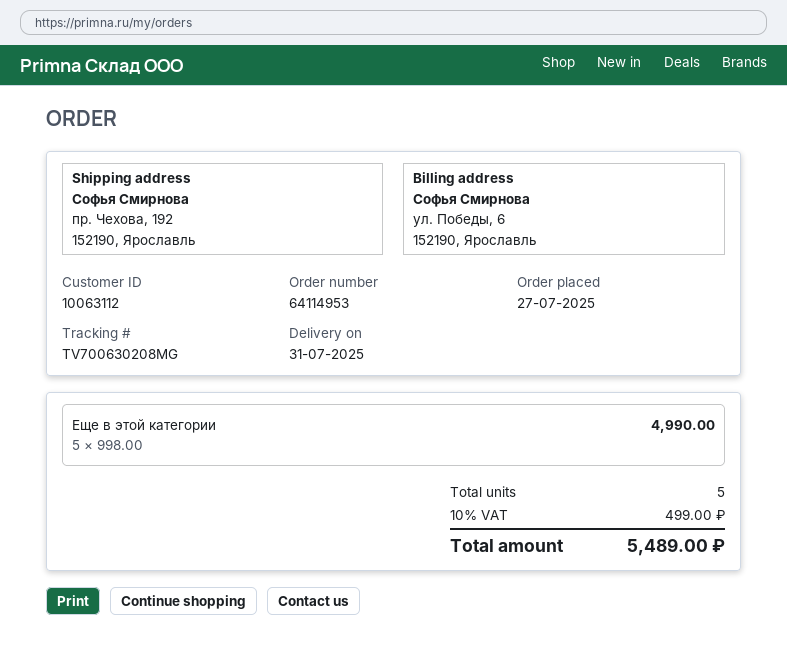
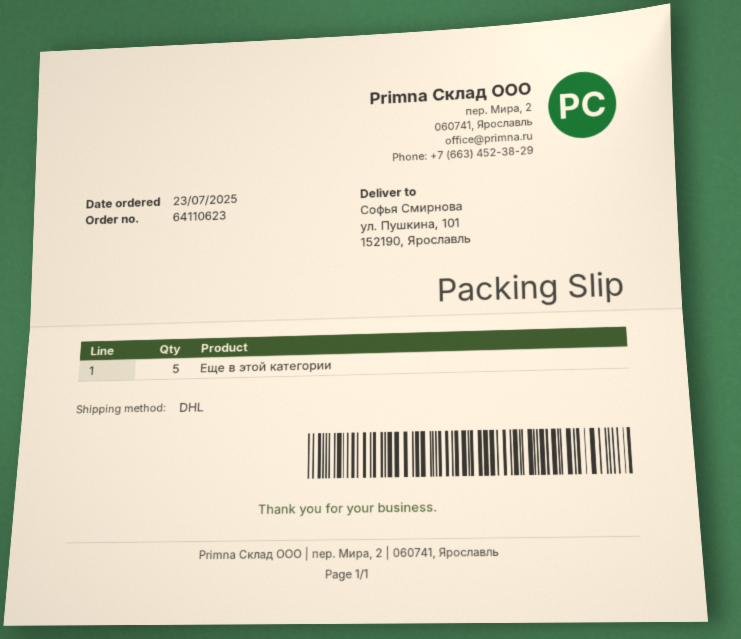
order number: 64114953 -> 64110623
order date: 2025-07-27 -> 2025-07-23
ship to: пр. Чехова, 192, 152190, Ярославль -> ул. Пушкина, 101, 152190, Ярославль

